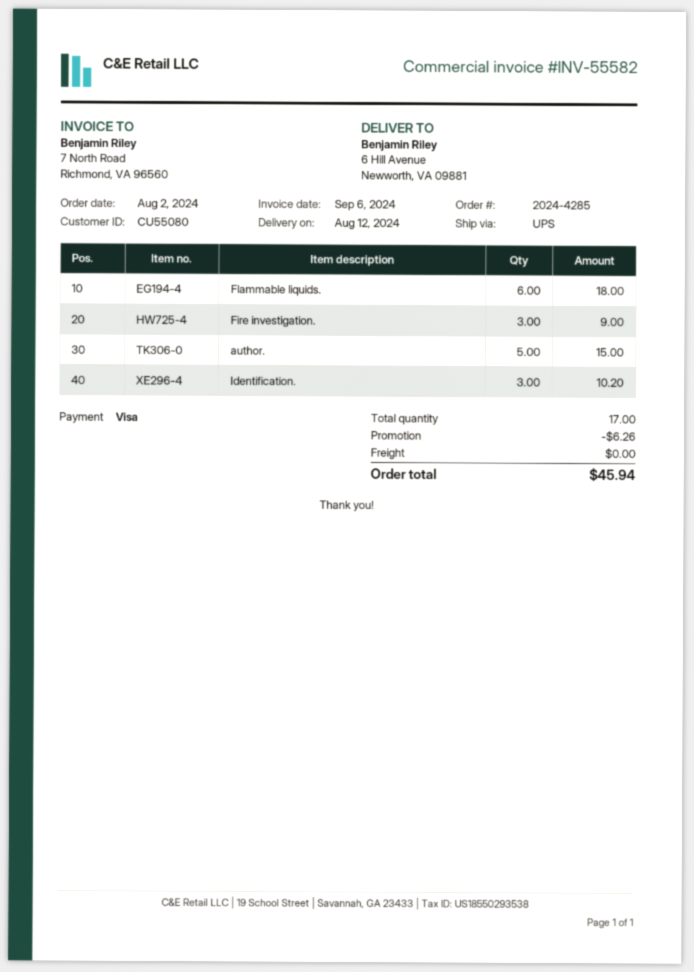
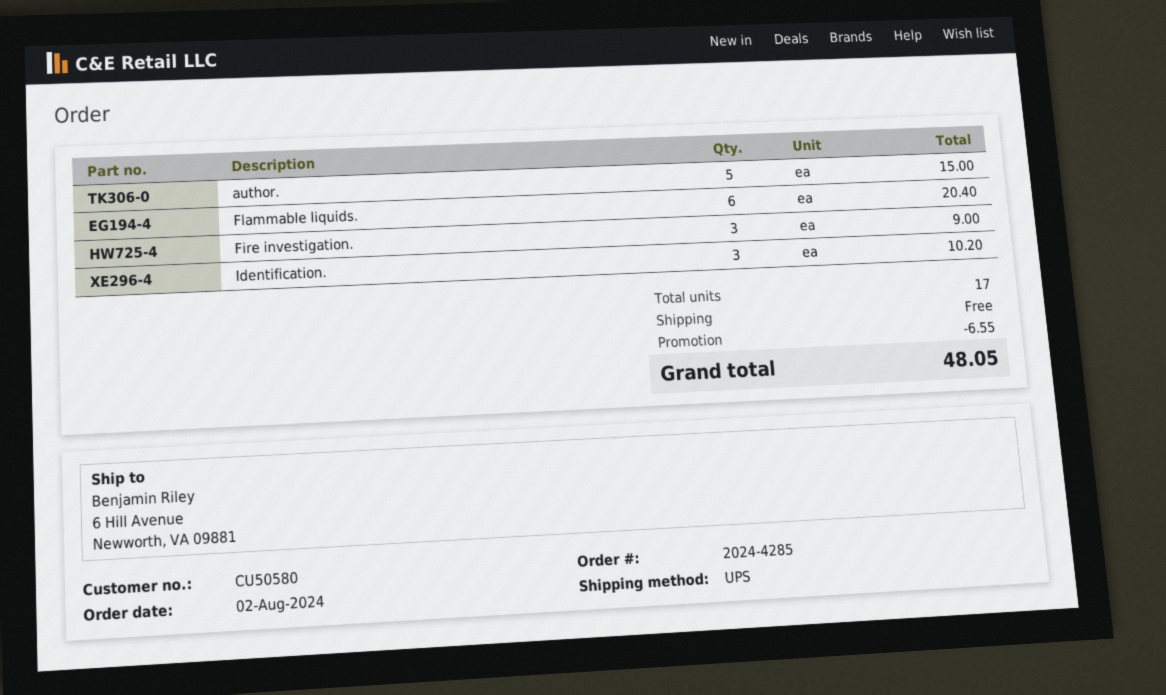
customer number: CU55080 -> CU50580
Flammable liquids.: 6 for 18.00 -> 6 for 20.40
discount: 6.26 -> 6.55
total: 45.94 -> 48.05

